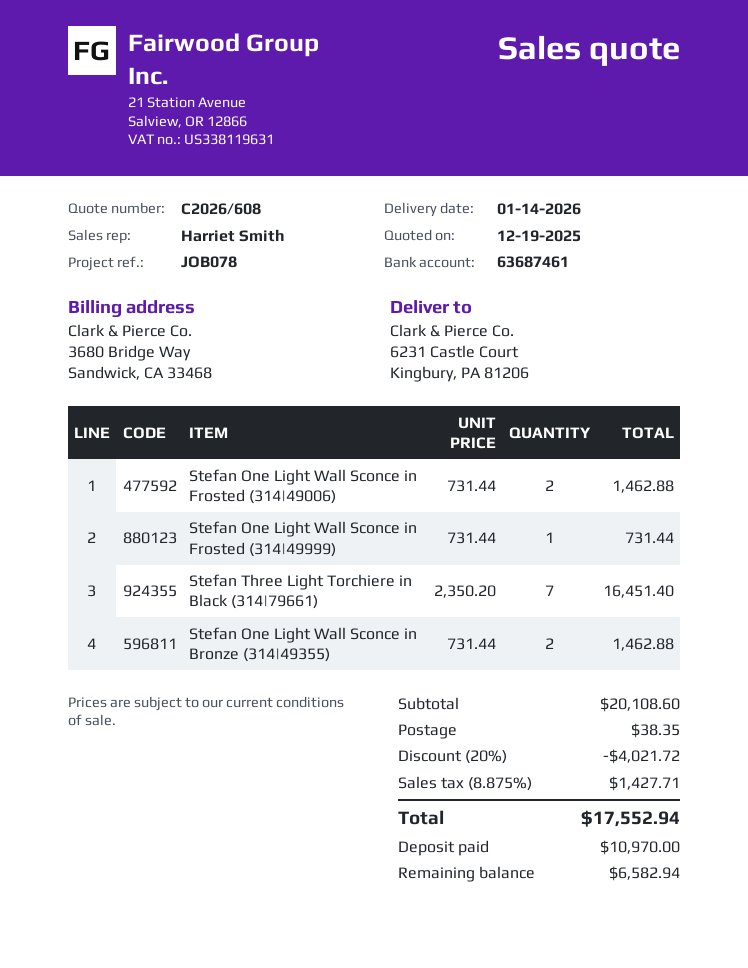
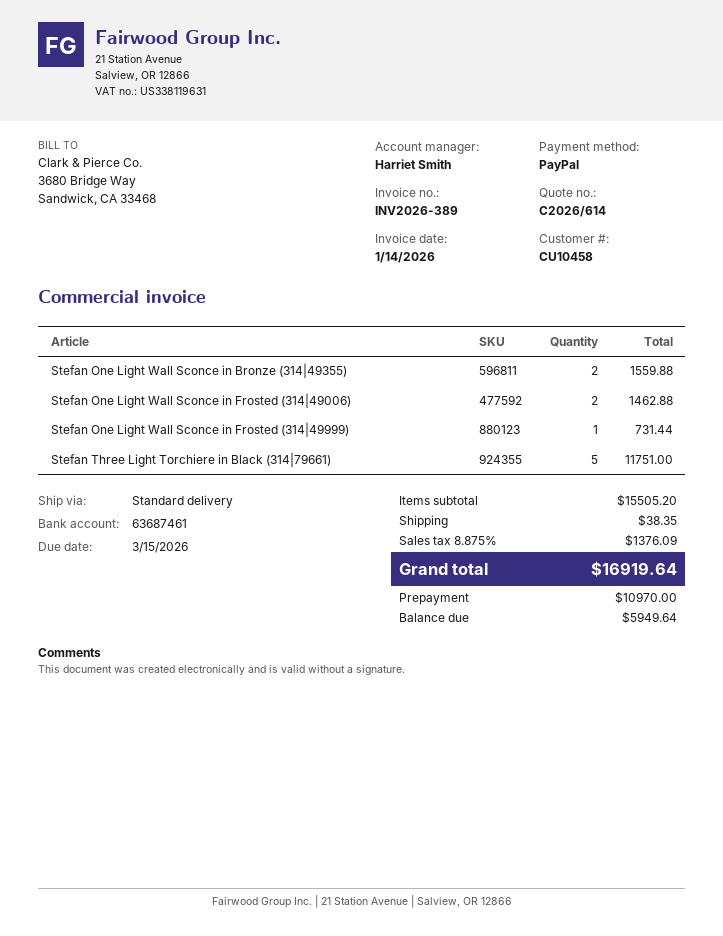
quote number: C2026/608 -> C2026/614
Stefan Three Light Torchiere in Black (314|79661): 7 for 16451.40 -> 5 for 11751.00
Stefan One Light Wall Sconce in Bronze (314|49355): 2 for 1462.88 -> 2 for 1559.88
subtotal: 20108.60 -> 15505.20
discount: 20% = 4021.72 -> none
tax: 8.875% = 1427.71 -> 8.875% = 1376.09
total: 17552.94 -> 16919.64
balance: 6582.94 -> 5949.64

